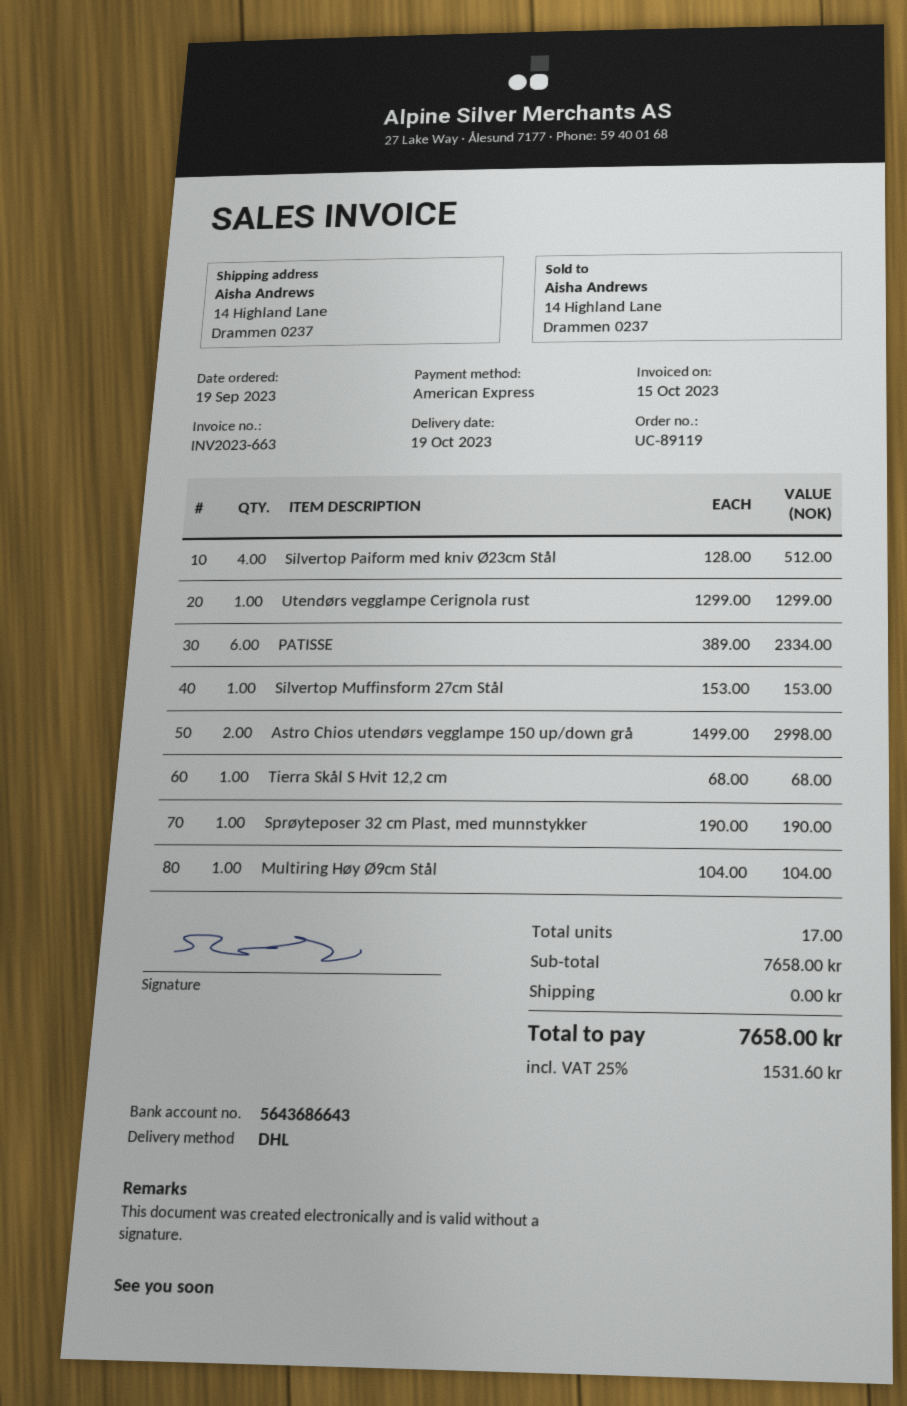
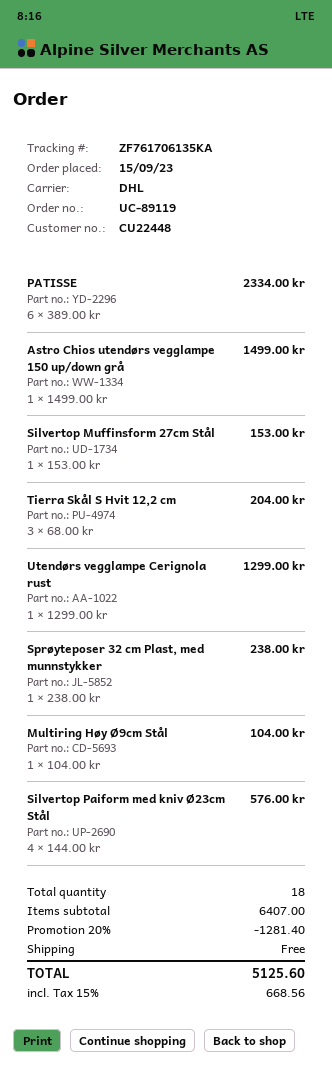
order date: 2023-09-19 -> 2023-09-15
Silvertop Paiform med kniv Ø23cm Stål: 4 x 128.00 = 512.00 -> 4 x 144.00 = 576.00
Astro Chios utendørs vegglampe 150 up/down grå: 2 x 1499.00 = 2998.00 -> 1 x 1499.00 = 1499.00
Tierra Skål S Hvit 12,2 cm: 1 x 68.00 = 68.00 -> 3 x 68.00 = 204.00
Sprøyteposer 32 cm Plast, med munnstykker: 1 x 190.00 = 190.00 -> 1 x 238.00 = 238.00
total quantity: 17 -> 18
subtotal: 7658.00 -> 6407.00
discount: none -> 20% = 1281.40
tax: 25% = 1531.60 -> 15% = 668.56
total: 7658.00 -> 5125.60

